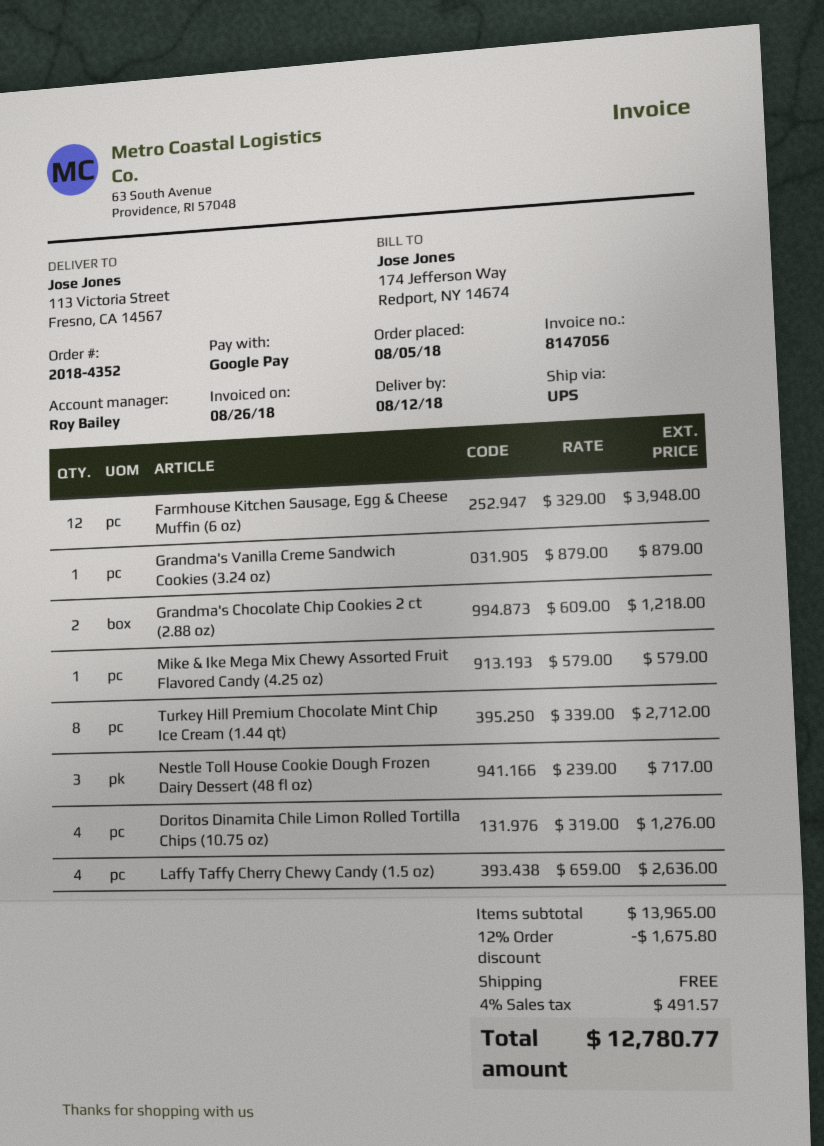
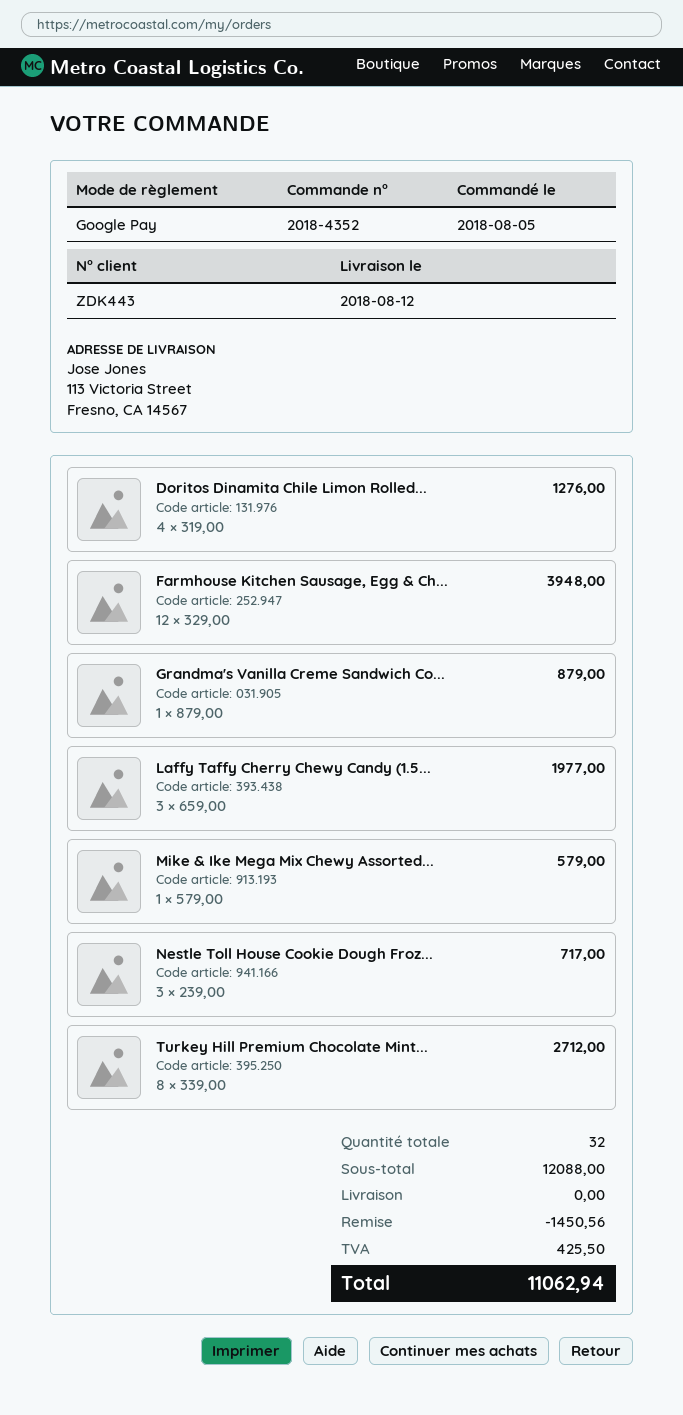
Grandma's Chocolate Chip Cookies 2 ct (2.88 oz): 2 x 609.00 = 1218.00 -> none
Laffy Taffy Cherry Chewy Candy (1.5 oz): 4 x 659.00 = 2636.00 -> 3 x 659.00 = 1977.00
subtotal: 13965.00 -> 12088.00
discount: 1675.80 -> 1450.56
tax: 491.57 -> 425.50
total: 12780.77 -> 11062.94

